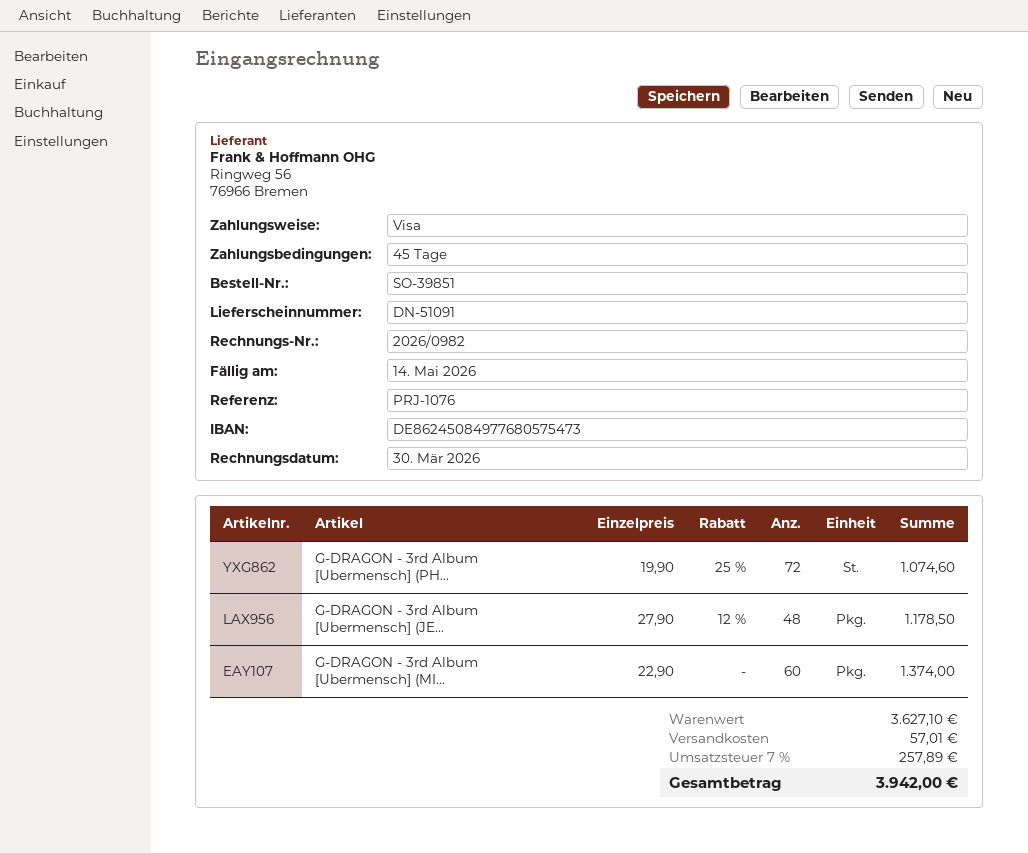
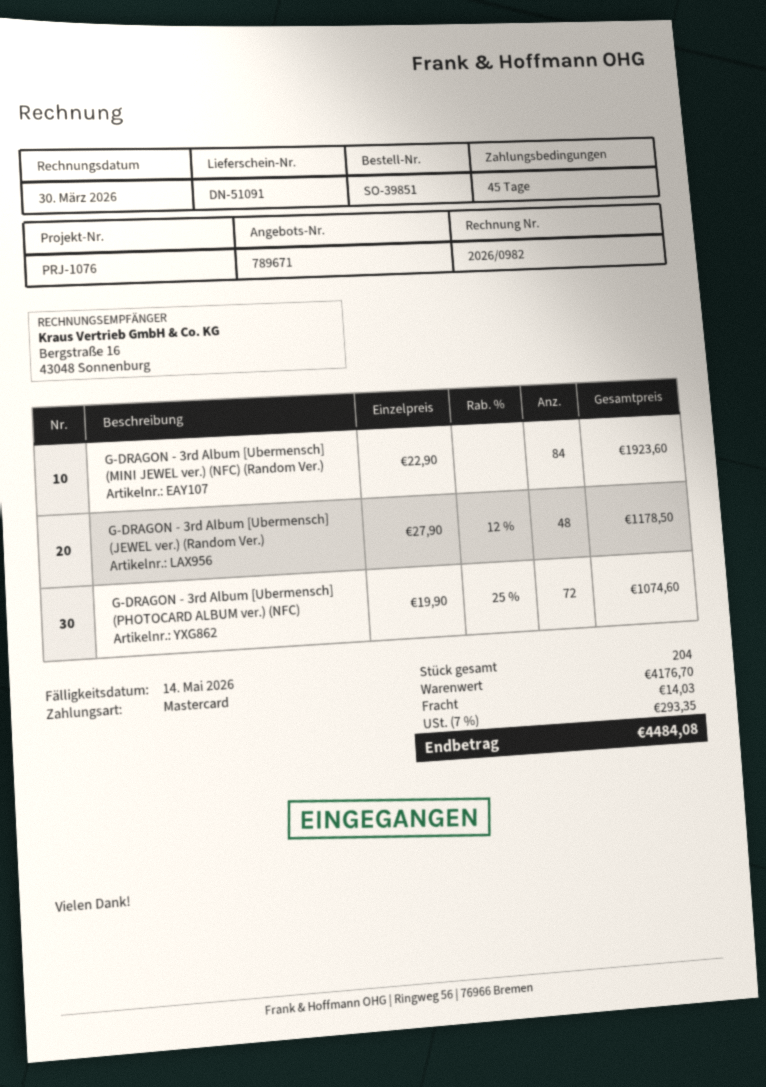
payment method: Visa -> Mastercard
G-DRAGON - 3rd Album [Ubermensch] (MI...: 60 x 22.90 = 1374.00 -> 84 x 22.90 = 1923.60
subtotal: 3627.10 -> 4176.70
shipping: 57.01 -> 14.03
tax: 7% = 257.89 -> 7% = 293.35
total: 3942.00 -> 4484.08

